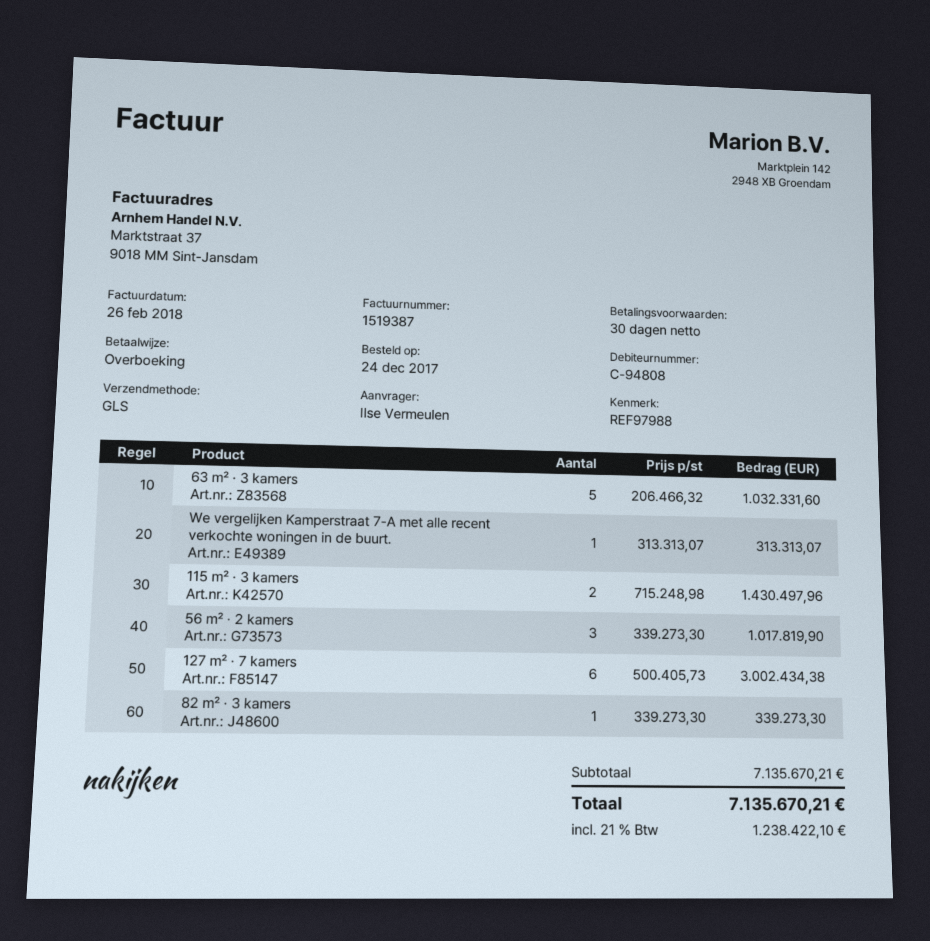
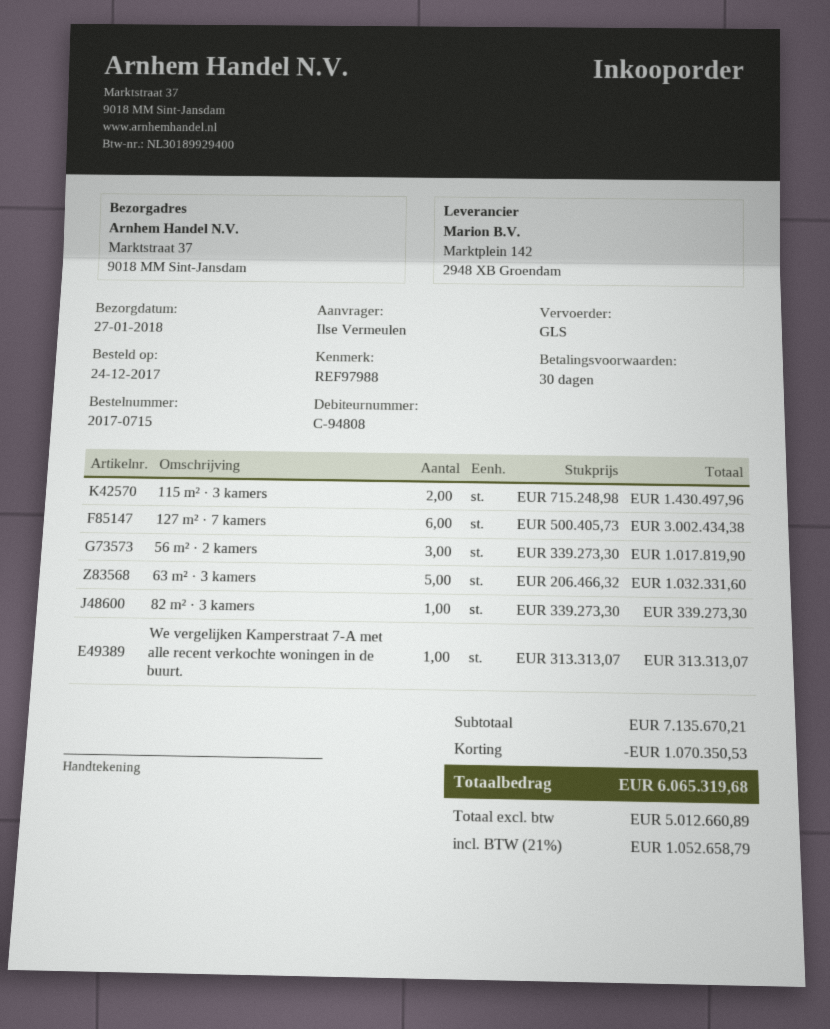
discount: none -> 1070350.53
tax: 21% = 1238422.10 -> 21% = 1052658.79
total: 7135670.21 -> 6065319.68

